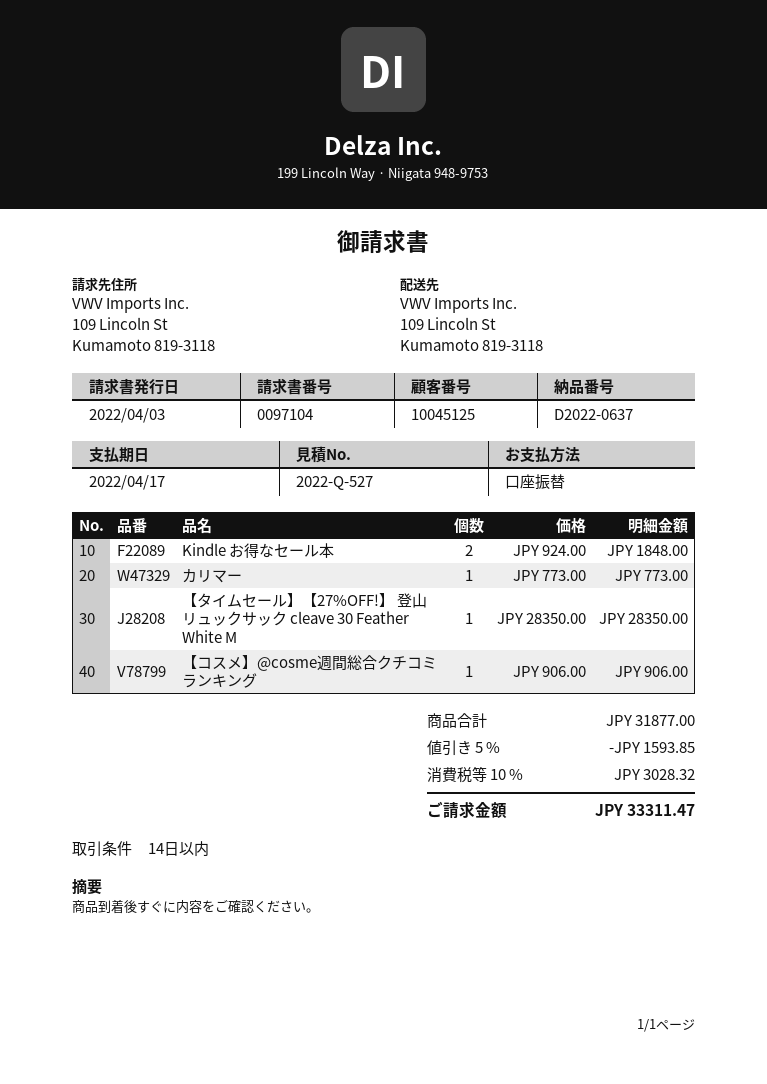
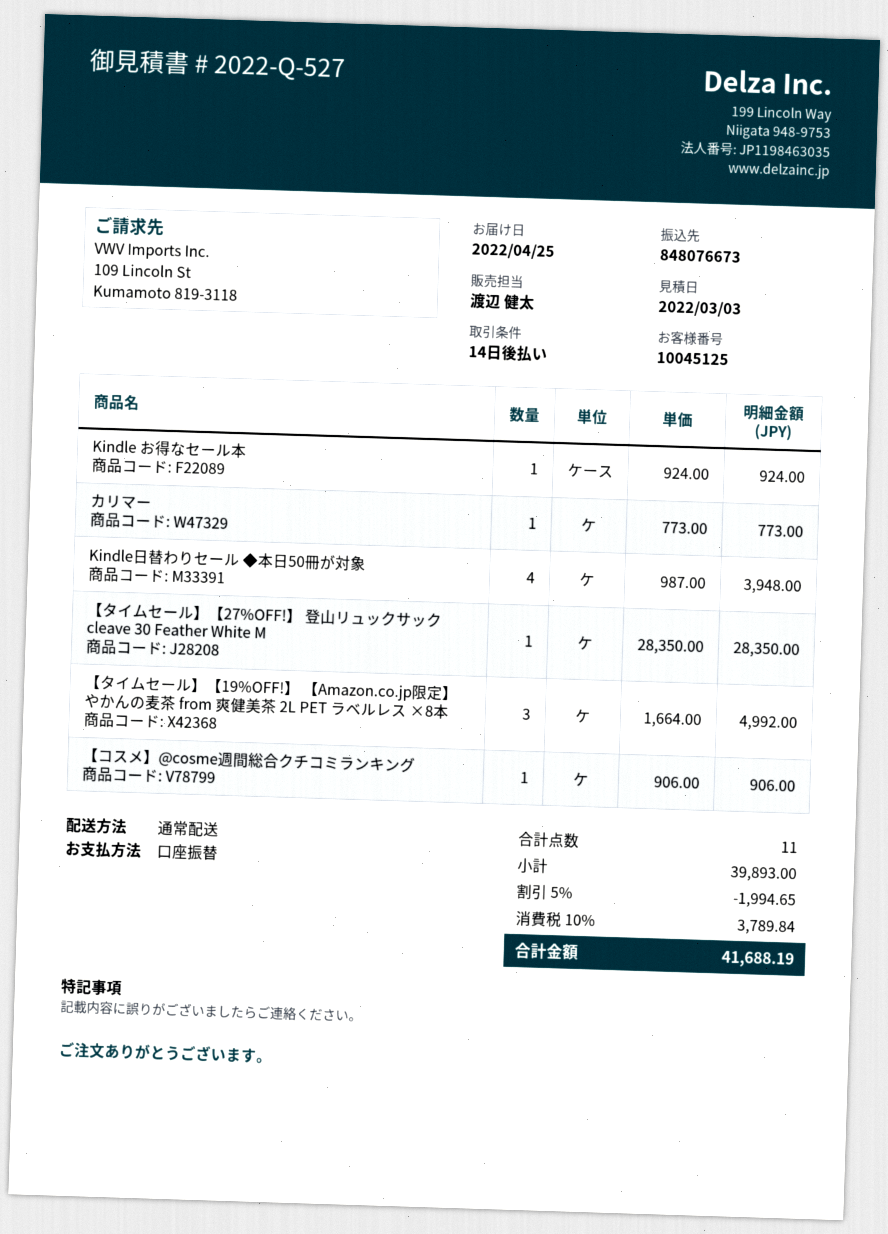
Kindle お得なセール本: 2 x 924.00 = 1848.00 -> 1 x 924.00 = 924.00
Kindle日替わりセール ◆本日50冊が対象: none -> 4 x 987.00 = 3948.00
【タイムセール】【19%OFF!】 【Amazon.co.jp限定】 やかんの麦茶 from 爽健美茶 2L PET ラベルレス ×8本: none -> 3 x 1664.00 = 4992.00
subtotal: 31877.00 -> 39893.00
discount: 5% = 1593.85 -> 5% = 1994.65
tax: 10% = 3028.32 -> 10% = 3789.84
total: 33311.47 -> 41688.19

